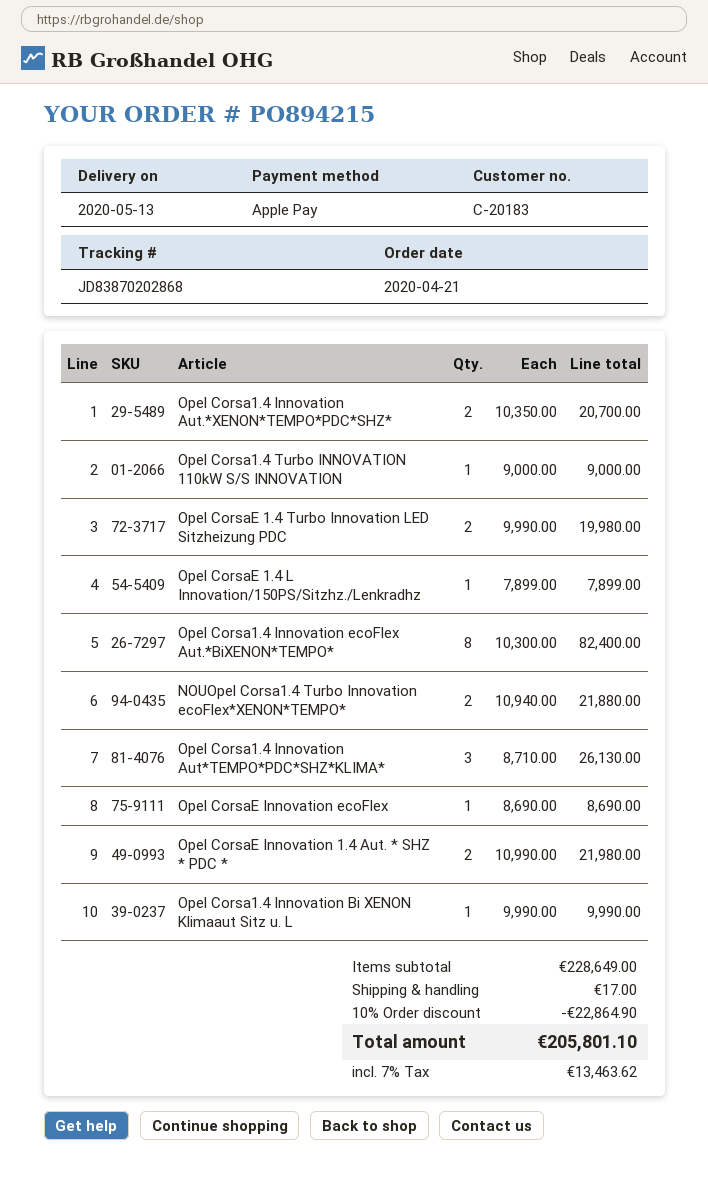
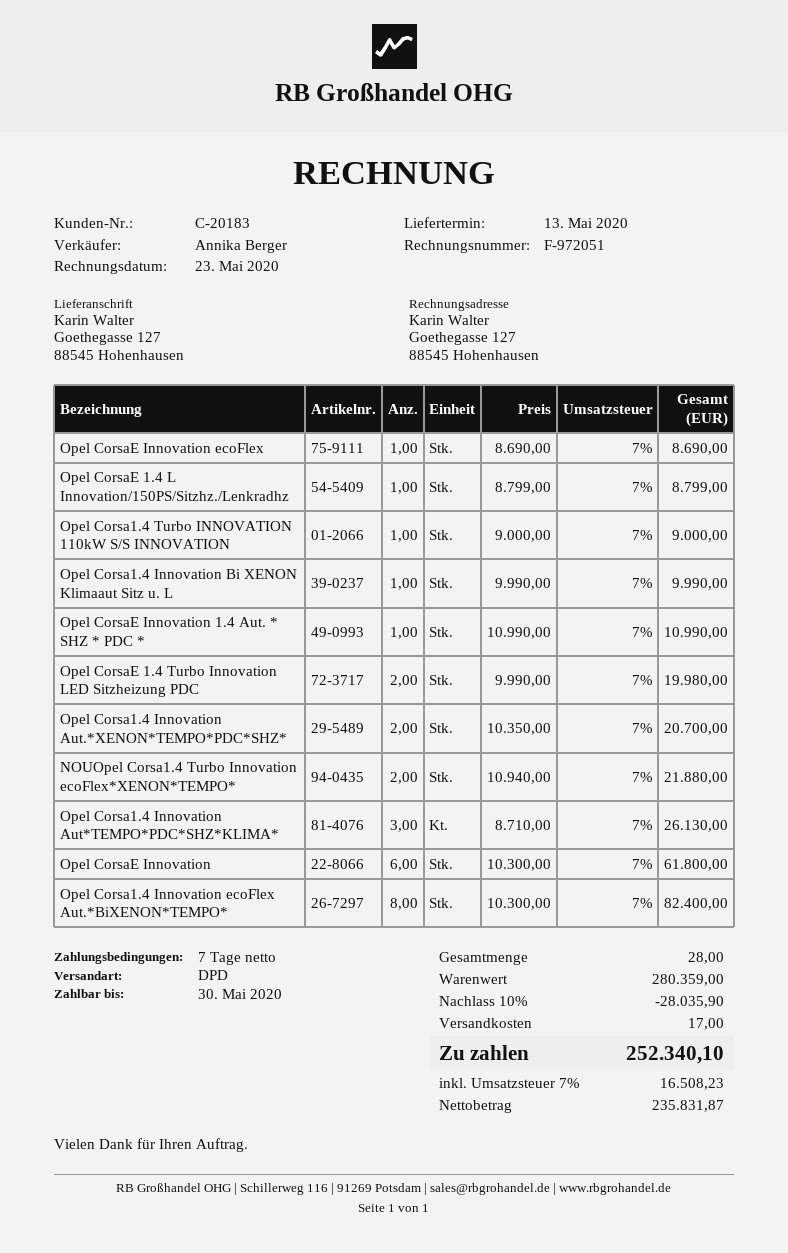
Opel CorsaE 1.4 L Innovation/150PS/Sitzhz./Lenkradhz: 1 x 7899.00 = 7899.00 -> 1 x 8799.00 = 8799.00
Opel CorsaE Innovation 1.4 Aut. * SHZ * PDC *: 2 x 10990.00 = 21980.00 -> 1 x 10990.00 = 10990.00
Opel CorsaE Innovation: none -> 6 x 10300.00 = 61800.00
subtotal: 228649.00 -> 280359.00
discount: 10% = 22864.90 -> 10% = 28035.90
tax: 7% = 13463.62 -> 7% = 16508.23
total: 205801.10 -> 252340.10

